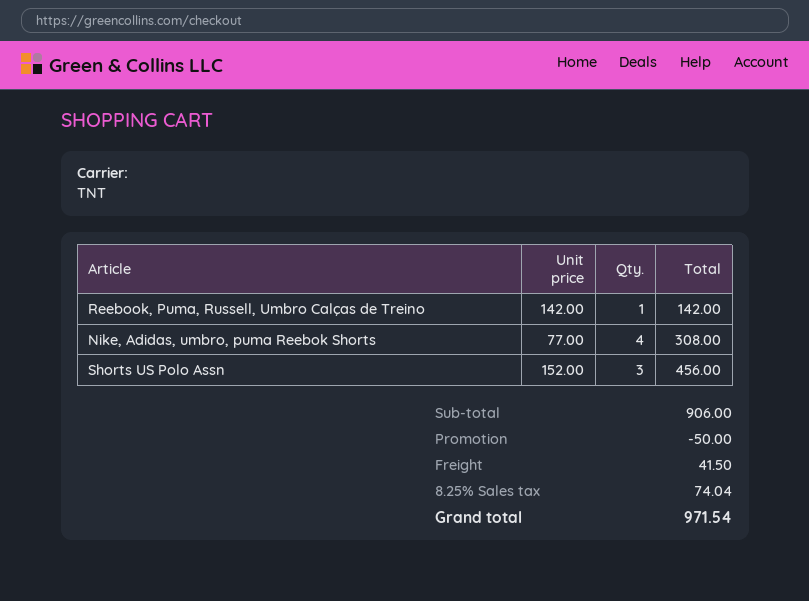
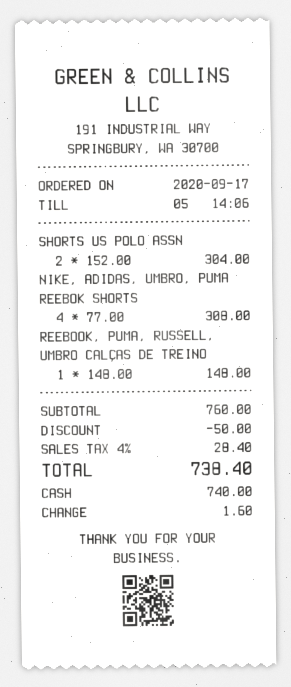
Reebook, Puma, Russell, Umbro Calças de Treino: 1 x 142.00 = 142.00 -> 1 x 148.00 = 148.00
Shorts US Polo Assn: 3 x 152.00 = 456.00 -> 2 x 152.00 = 304.00
subtotal: 906.00 -> 760.00
shipping: 41.50 -> none
tax: 8.25% = 74.04 -> 4% = 28.40
total: 971.54 -> 738.40

